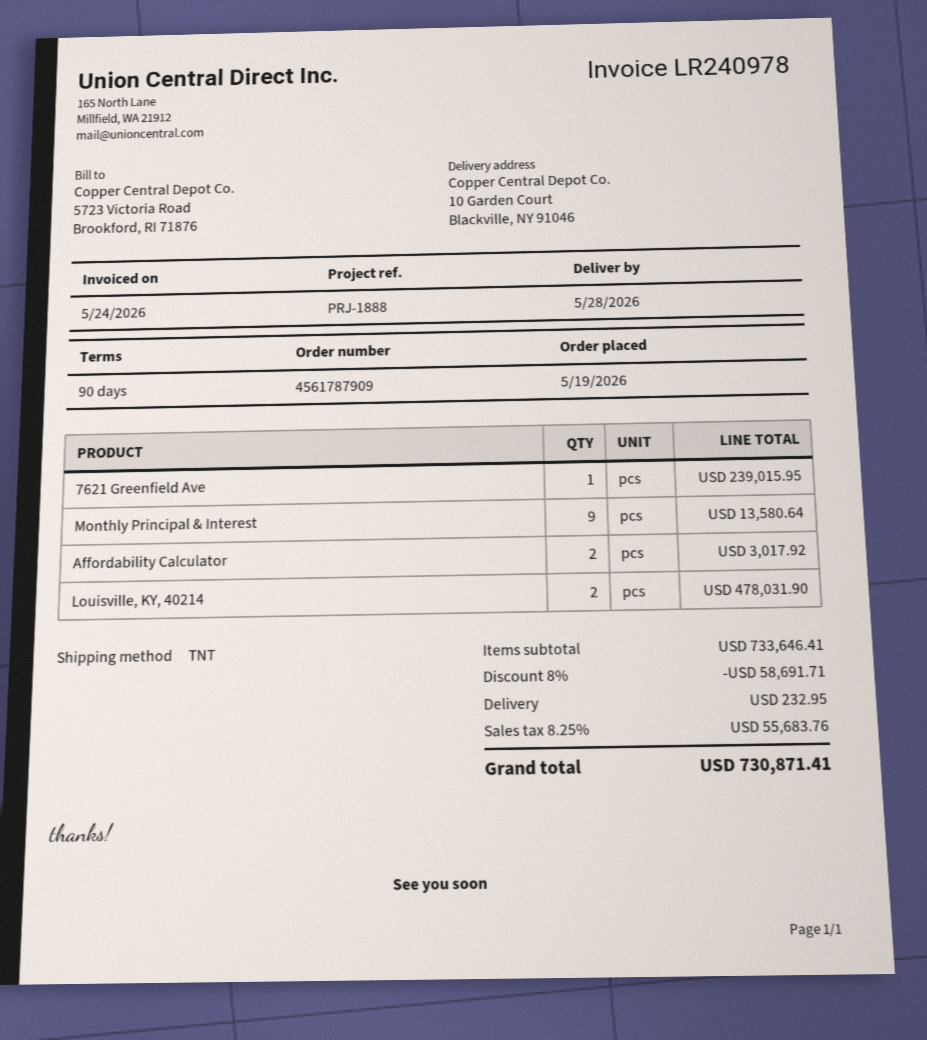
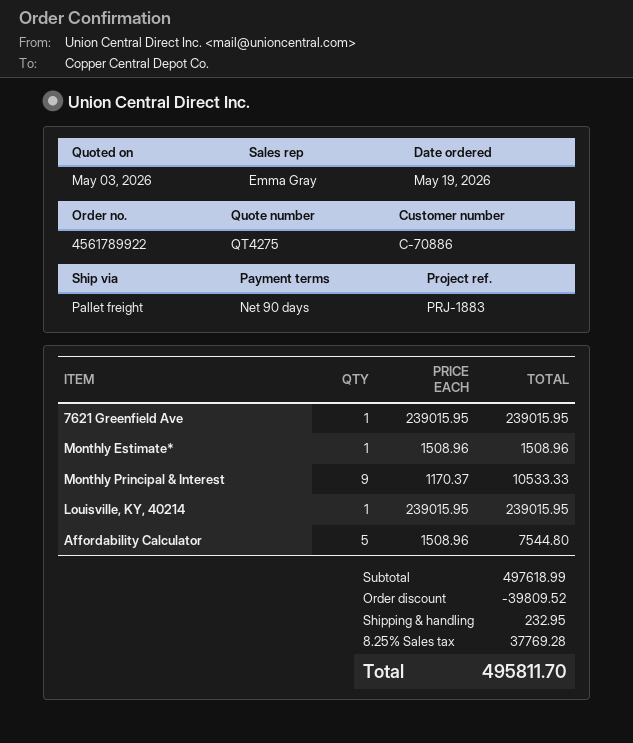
order number: 4561787909 -> 4561789922
reference: PRJ-1888 -> PRJ-1883
shipping method: TNT -> pallet freight
Monthly Principal & Interest: 9 for 13580.64 -> 9 for 10533.33
Affordability Calculator: 2 for 3017.92 -> 5 for 7544.80
Louisville, KY, 40214: 2 for 478031.90 -> 1 for 239015.95
Monthly Estimate*: none -> 1 for 1508.96
subtotal: 733646.41 -> 497618.99
discount: 58691.71 -> 39809.52
tax: 8.25% = 55683.76 -> 8.25% = 37769.28
total: 730871.41 -> 495811.70

